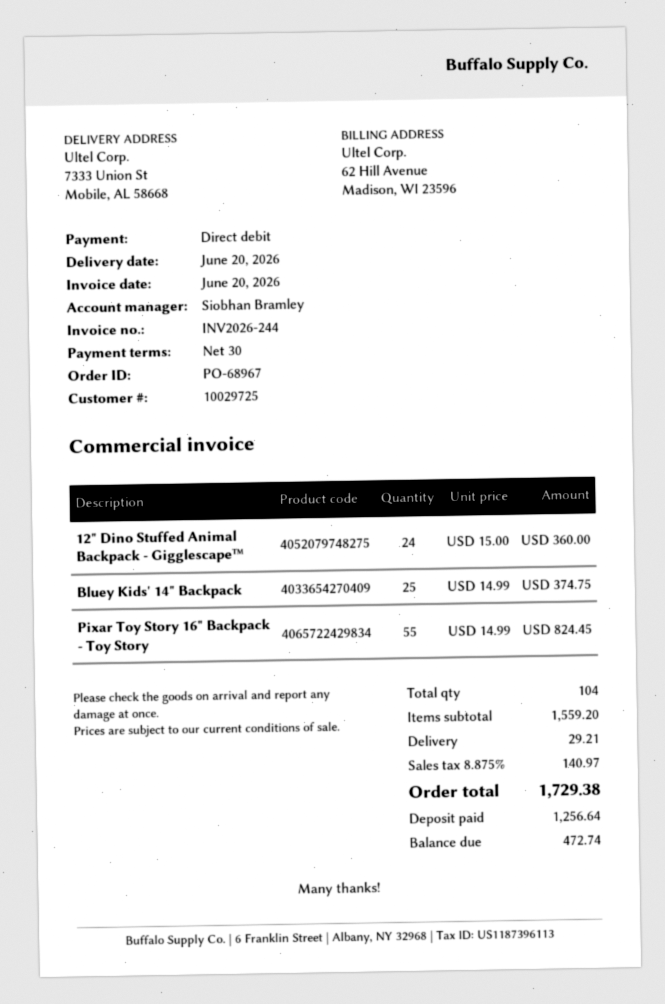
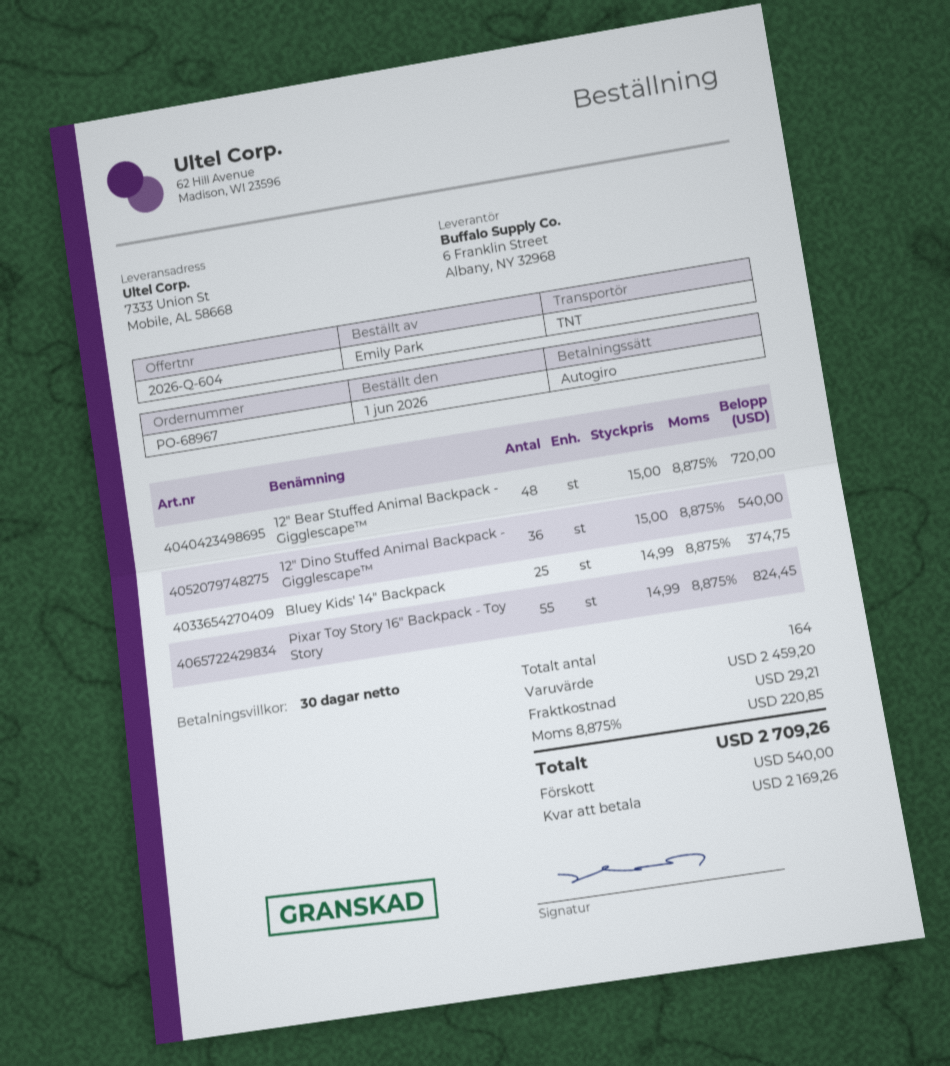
12" Dino Stuffed Animal Backpack - Gigglescape™: 24 x 15.00 = 360.00 -> 36 x 15.00 = 540.00
12" Bear Stuffed Animal Backpack - Gigglescape™: none -> 48 x 15.00 = 720.00
total quantity: 104 -> 164
subtotal: 1559.20 -> 2459.20
tax: 8.875% = 140.97 -> 8.875% = 220.85
total: 1729.38 -> 2709.26
deposit: 1256.64 -> 540.00
balance: 472.74 -> 2169.26

